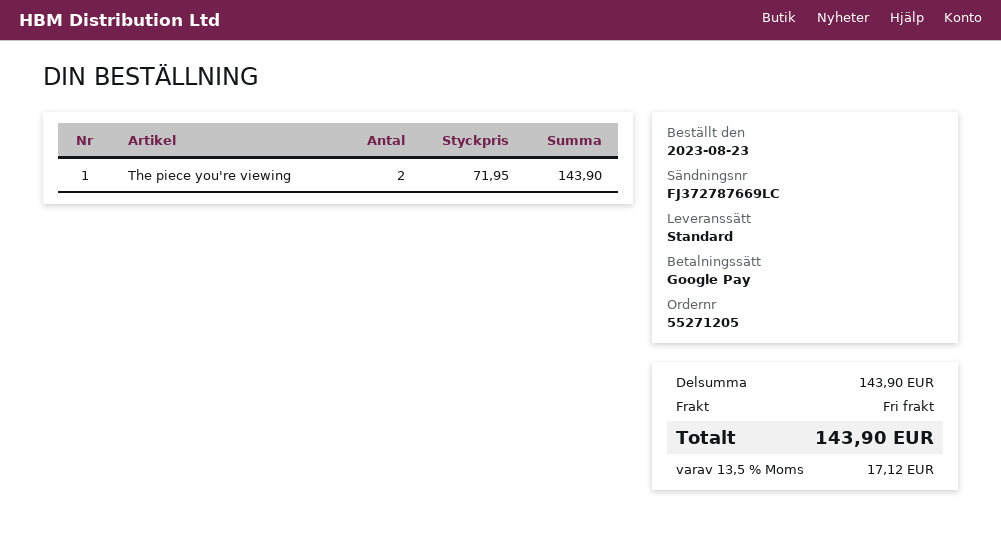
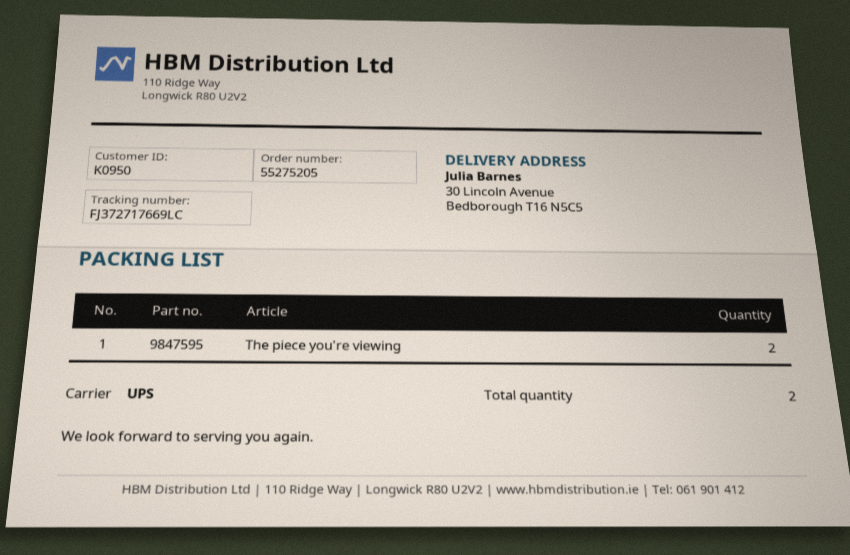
order number: 55271205 -> 55275205
shipping method: standard -> UPS
tracking number: FJ372787669LC -> FJ372717669LC

